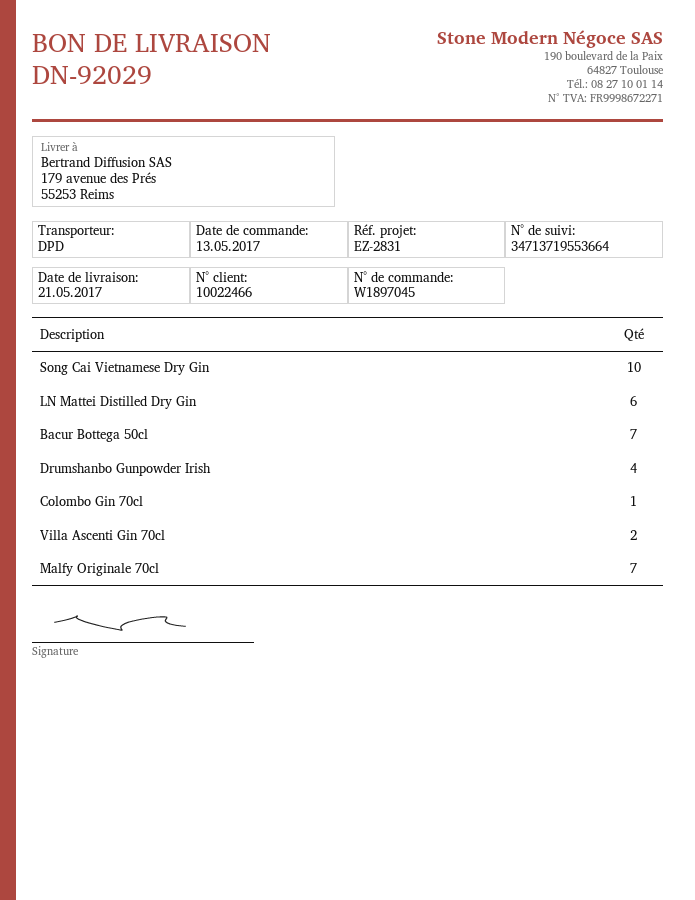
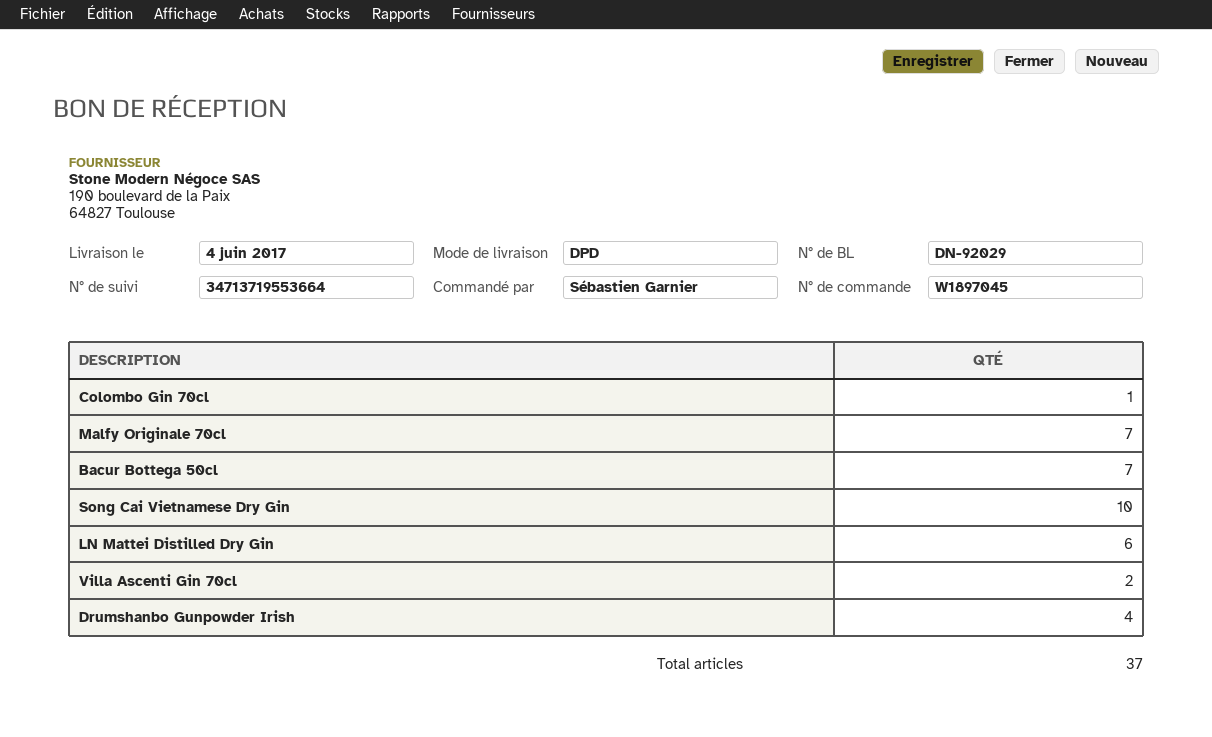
delivery date: 2017-05-21 -> 2017-06-04

